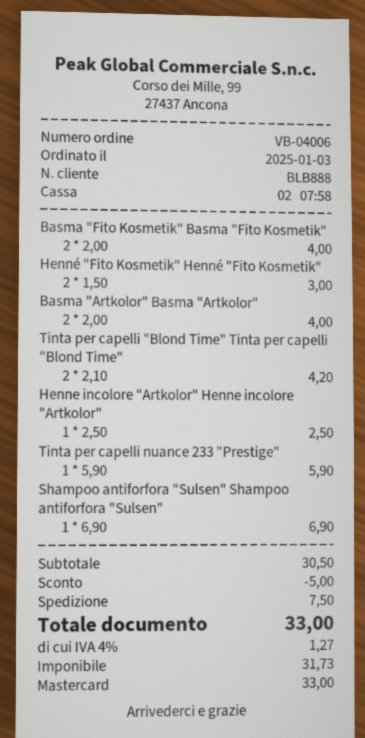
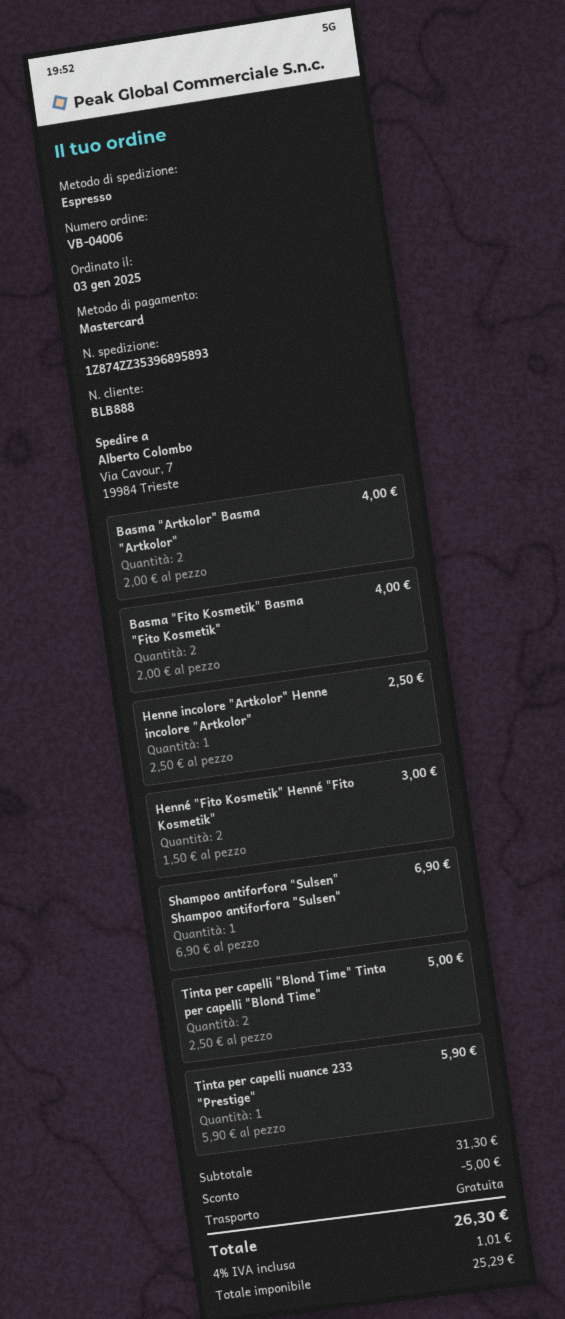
Tinta per capelli "Blond Time" Tinta per capelli "Blond Time": 2 x 2.10 = 4.20 -> 2 x 2.50 = 5.00
subtotal: 30.50 -> 31.30
shipping: 7.50 -> 0.00
net: 31.73 -> 25.29
tax: 4% = 1.27 -> 4% = 1.01
total: 33.00 -> 26.30

